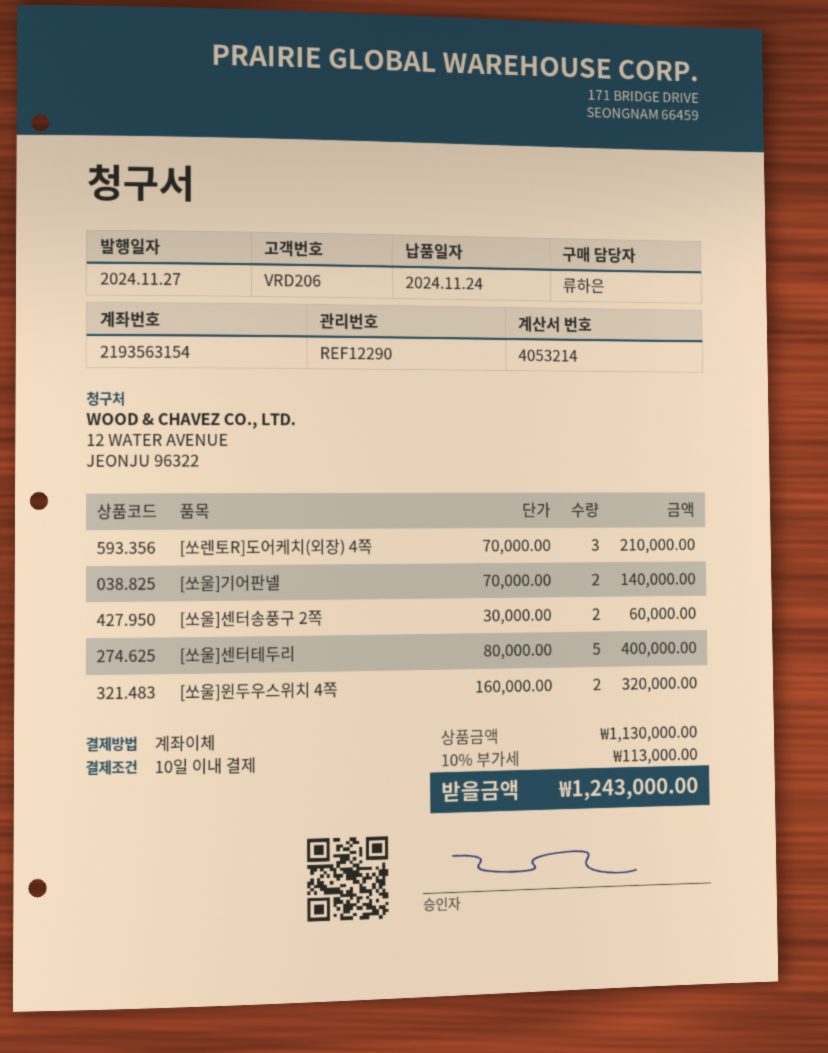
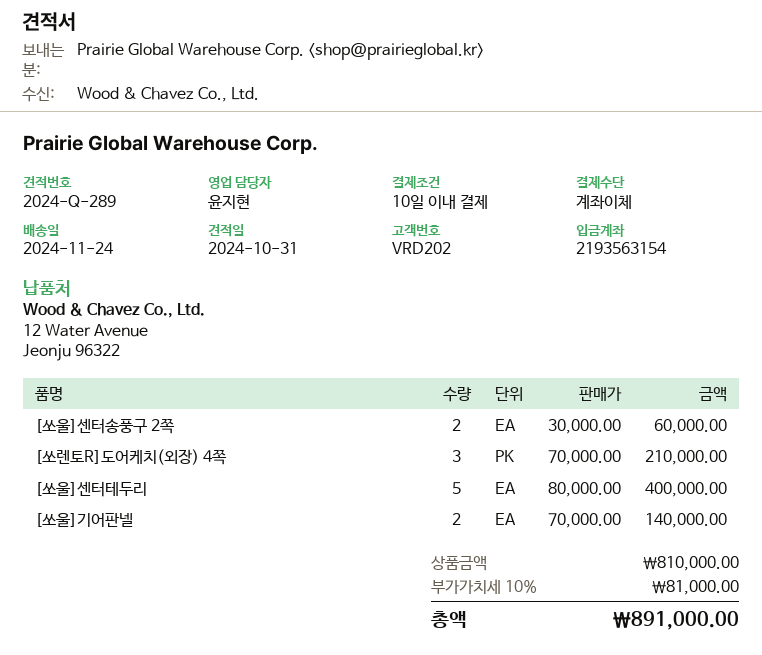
customer number: VRD206 -> VRD202
[쏘울]윈두우스위치 4쪽: 2 x 160000.00 = 320000.00 -> none
subtotal: 1130000.00 -> 810000.00
tax: 10% = 113000.00 -> 10% = 81000.00
total: 1243000.00 -> 891000.00

